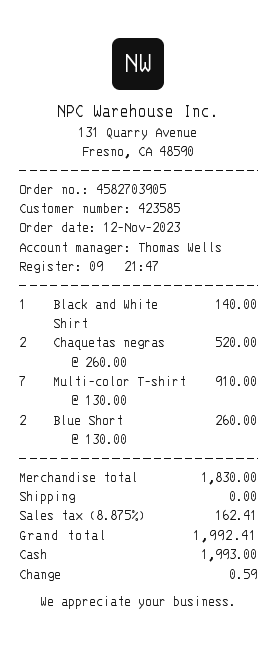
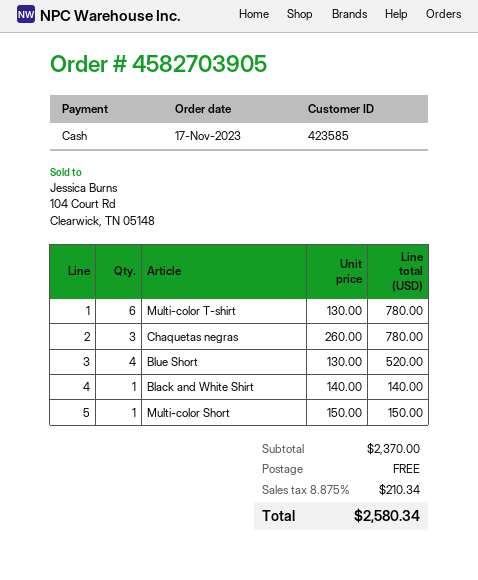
order date: 2023-11-12 -> 2023-11-17
Chaquetas negras: 2 x 260.00 = 520.00 -> 3 x 260.00 = 780.00
Multi-color T-shirt: 7 x 130.00 = 910.00 -> 6 x 130.00 = 780.00
Blue Short: 2 x 130.00 = 260.00 -> 4 x 130.00 = 520.00
Multi-color Short: none -> 1 x 150.00 = 150.00
subtotal: 1830.00 -> 2370.00
tax: 8.875% = 162.41 -> 8.875% = 210.34
total: 1992.41 -> 2580.34

